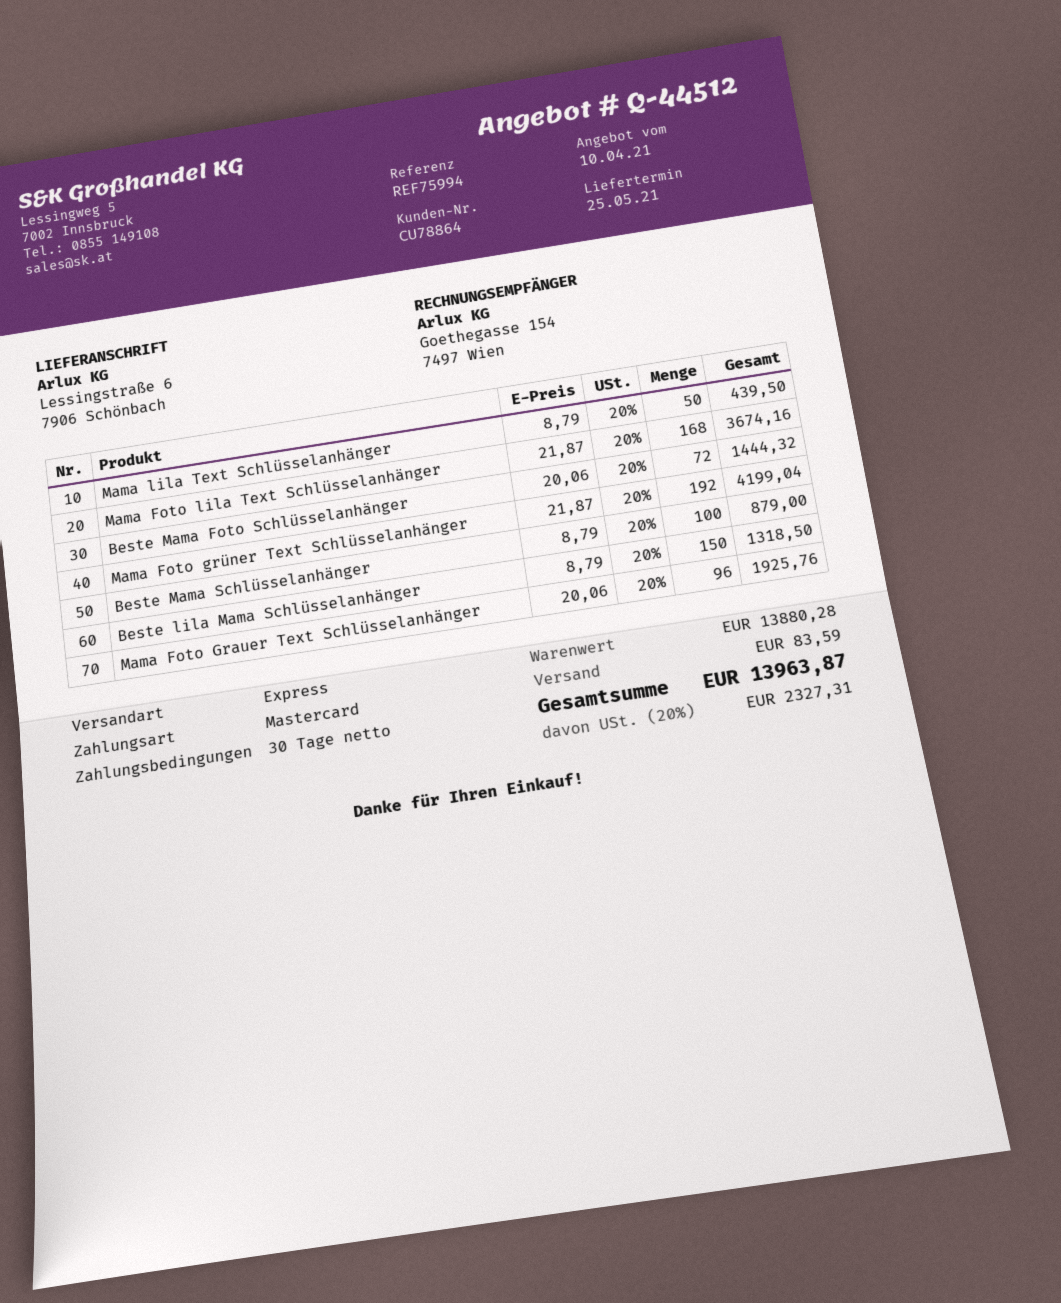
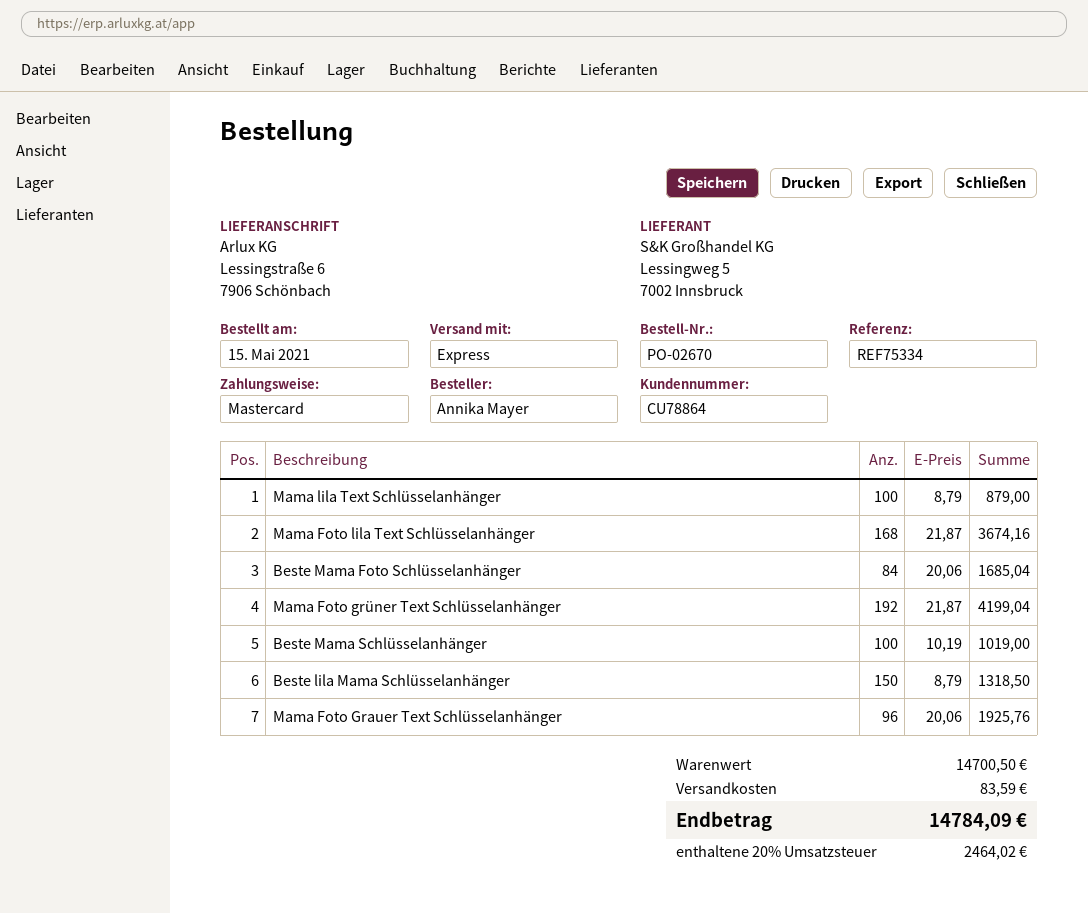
reference: REF75994 -> REF75334
Mama lila Text Schlüsselanhänger: 50 x 8.79 = 439.50 -> 100 x 8.79 = 879.00
Beste Mama Foto Schlüsselanhänger: 72 x 20.06 = 1444.32 -> 84 x 20.06 = 1685.04
Beste Mama Schlüsselanhänger: 100 x 8.79 = 879.00 -> 100 x 10.19 = 1019.00
subtotal: 13880.28 -> 14700.50
tax: 20% = 2327.31 -> 20% = 2464.02
total: 13963.87 -> 14784.09

